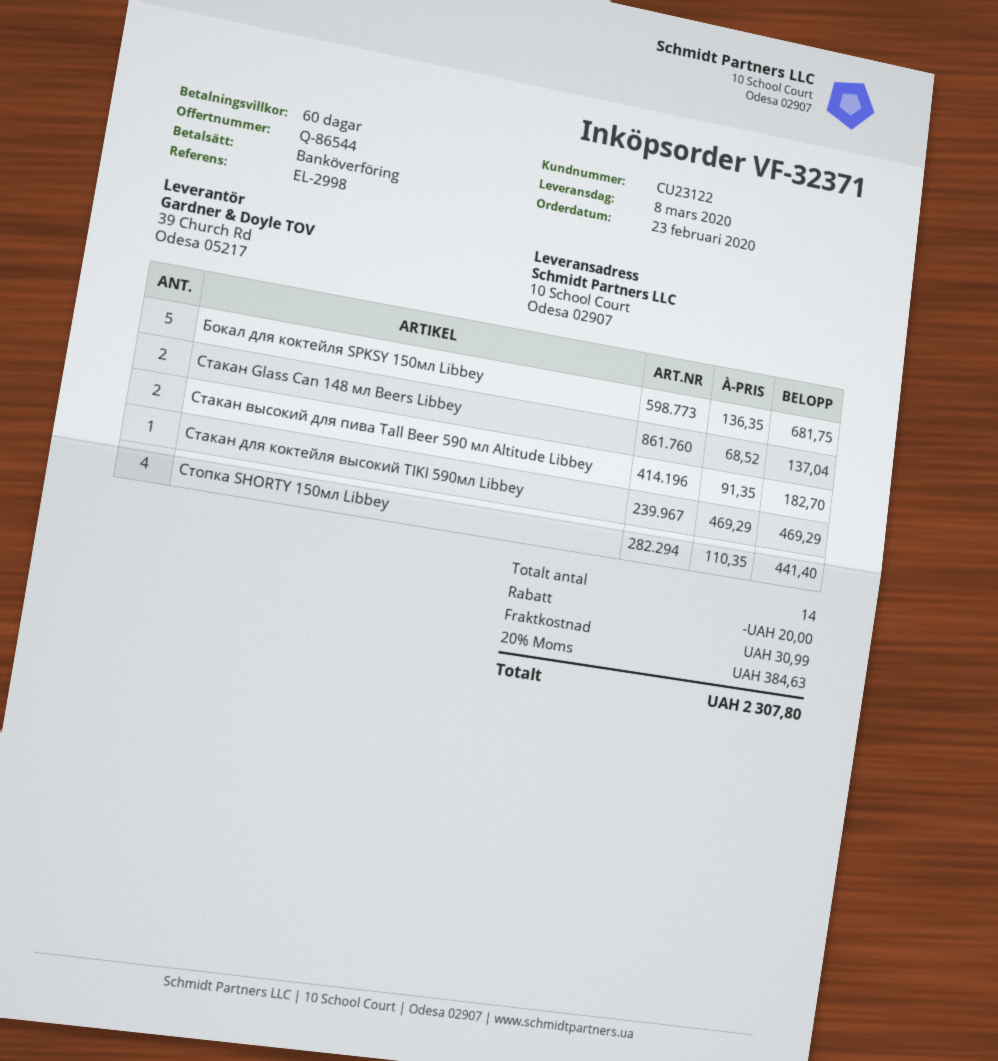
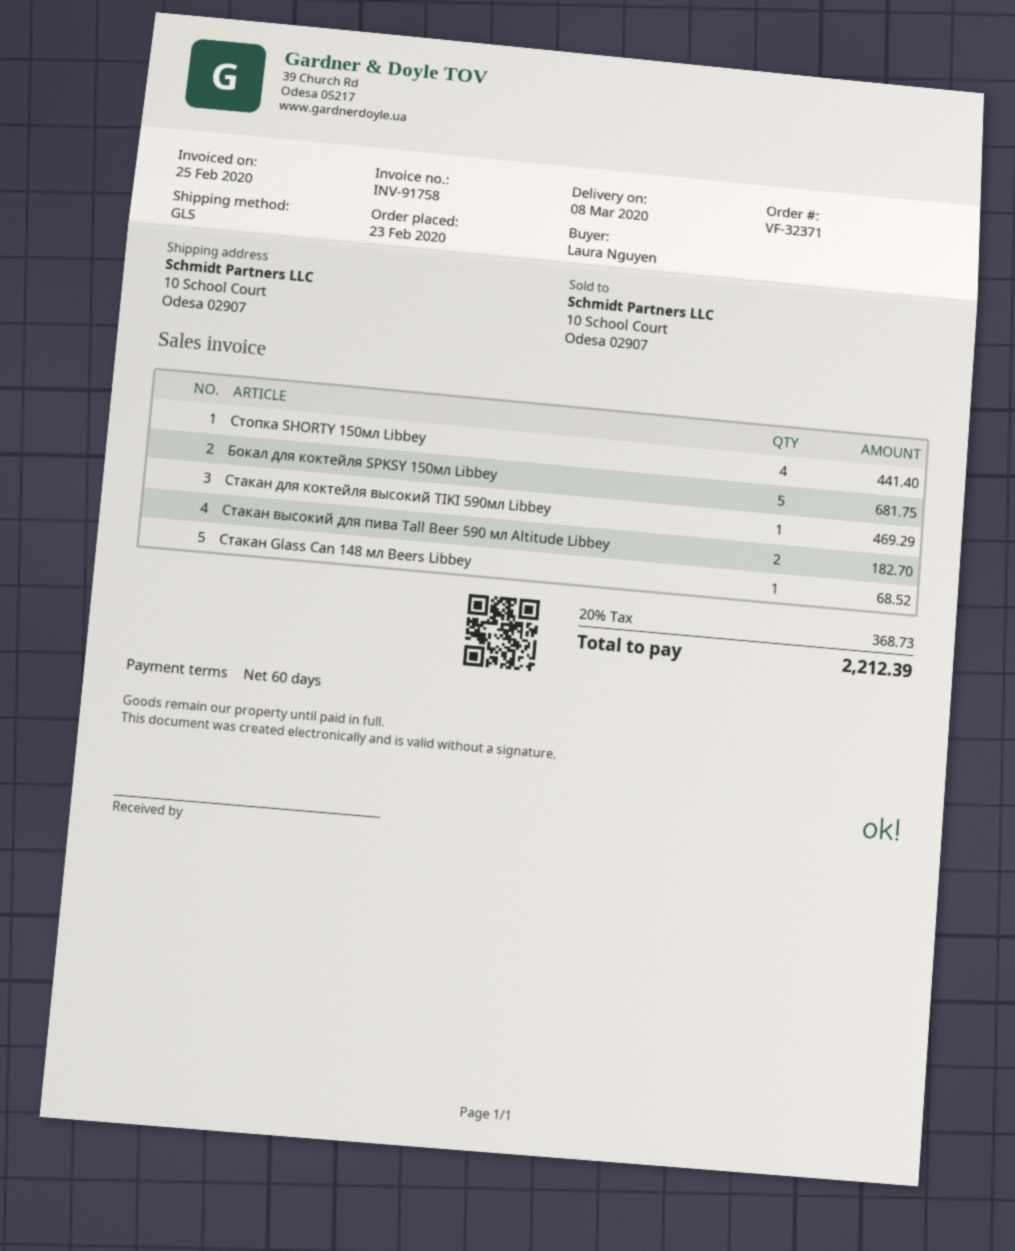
Стакан Glass Can 148 мл Beers Libbey: 2 for 137.04 -> 1 for 68.52
discount: 20.00 -> none
shipping: 30.99 -> none
tax: 20% = 384.63 -> 20% = 368.73
total: 2307.80 -> 2212.39

